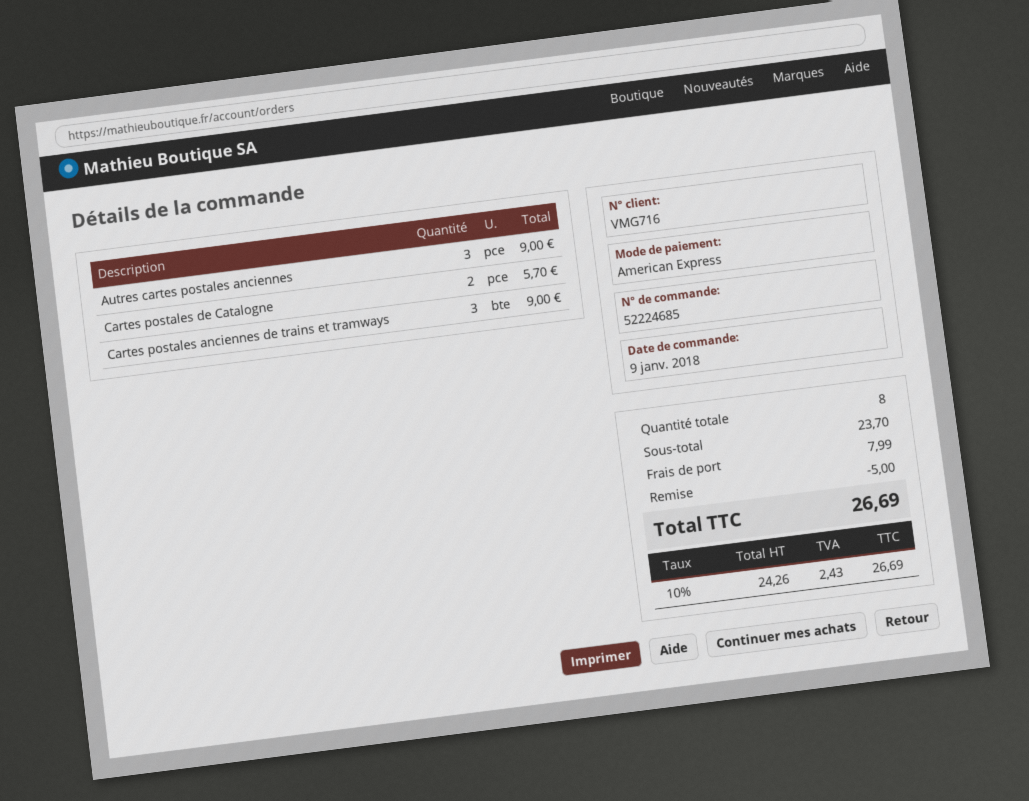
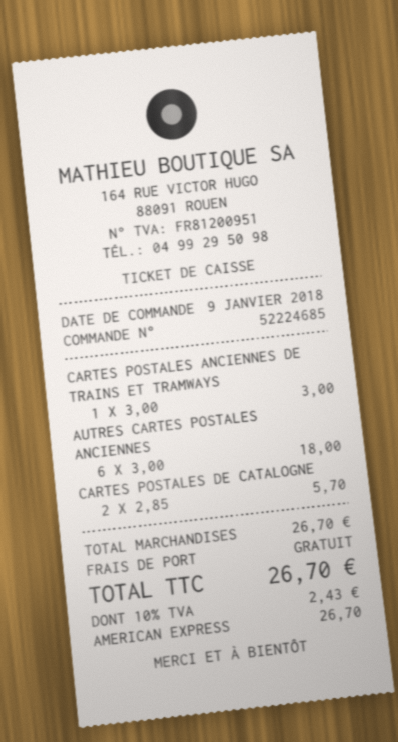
Autres cartes postales anciennes: 3 for 9.00 -> 6 for 18.00
Cartes postales anciennes de trains et tramways: 3 for 9.00 -> 1 for 3.00
subtotal: 23.70 -> 26.70
discount: 5.00 -> none
shipping: 7.99 -> 0.00
total: 26.69 -> 26.70

